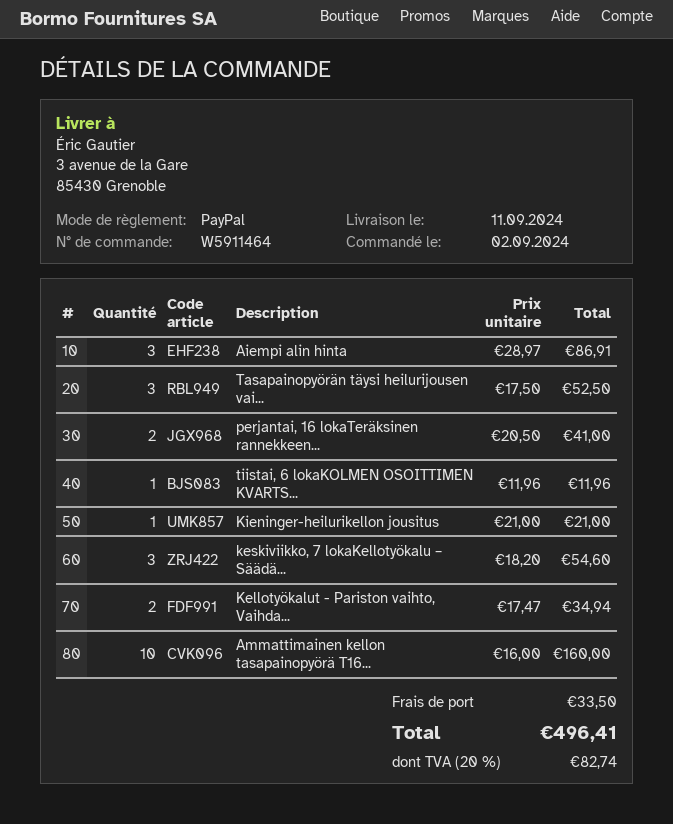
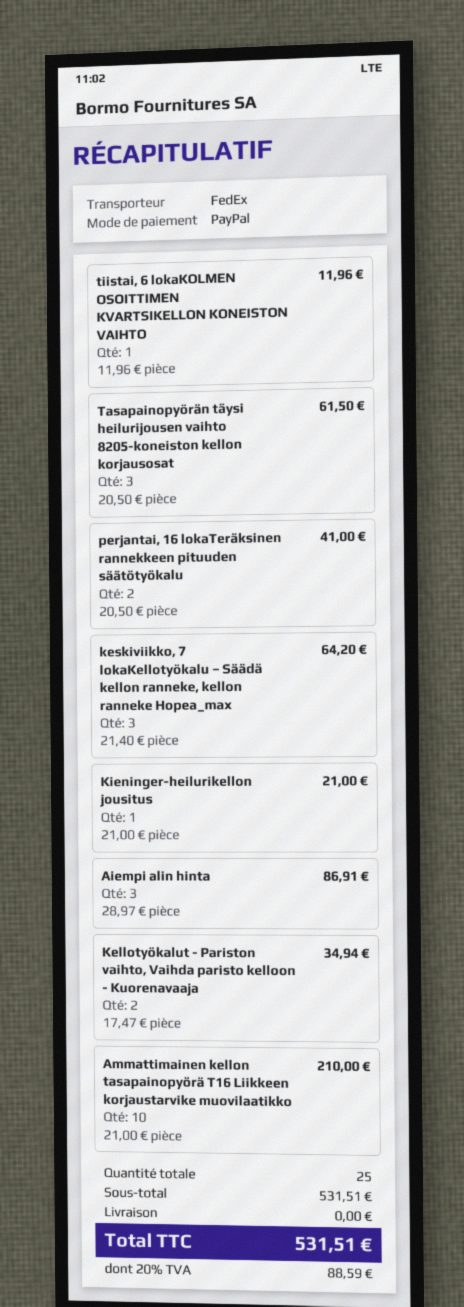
Tasapainopyörän täysi heilurijousen vai...: 3 x 17.50 = 52.50 -> 3 x 20.50 = 61.50
keskiviikko, 7 lokaKellotyökalu – Säädä...: 3 x 18.20 = 54.60 -> 3 x 21.40 = 64.20
Ammattimainen kellon tasapainopyörä T16...: 10 x 16.00 = 160.00 -> 10 x 21.00 = 210.00
shipping: 33.50 -> 0.00
tax: 20% = 82.74 -> 20% = 88.59
total: 496.41 -> 531.51

